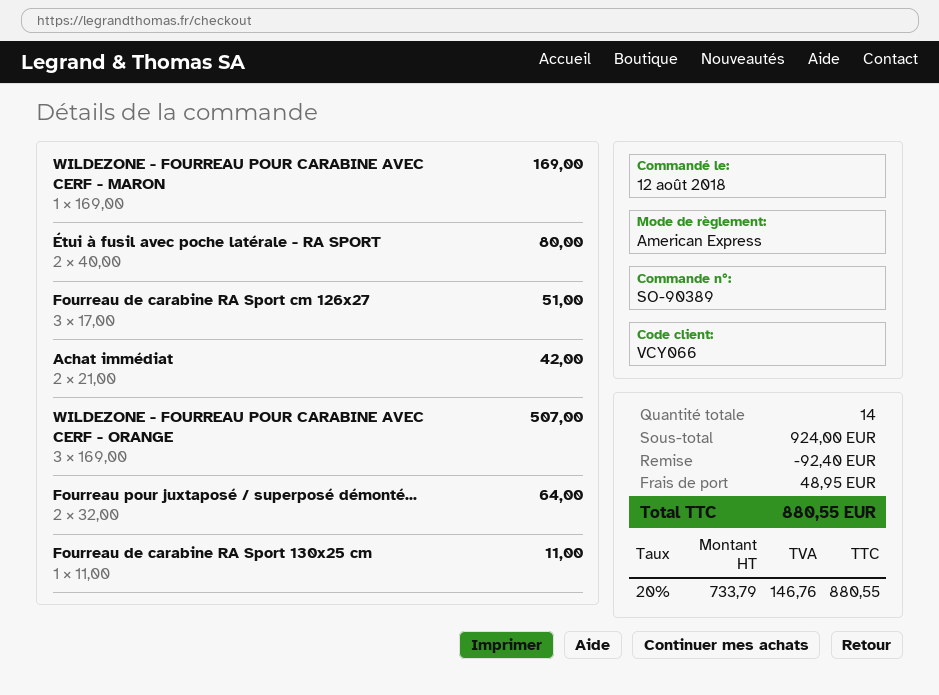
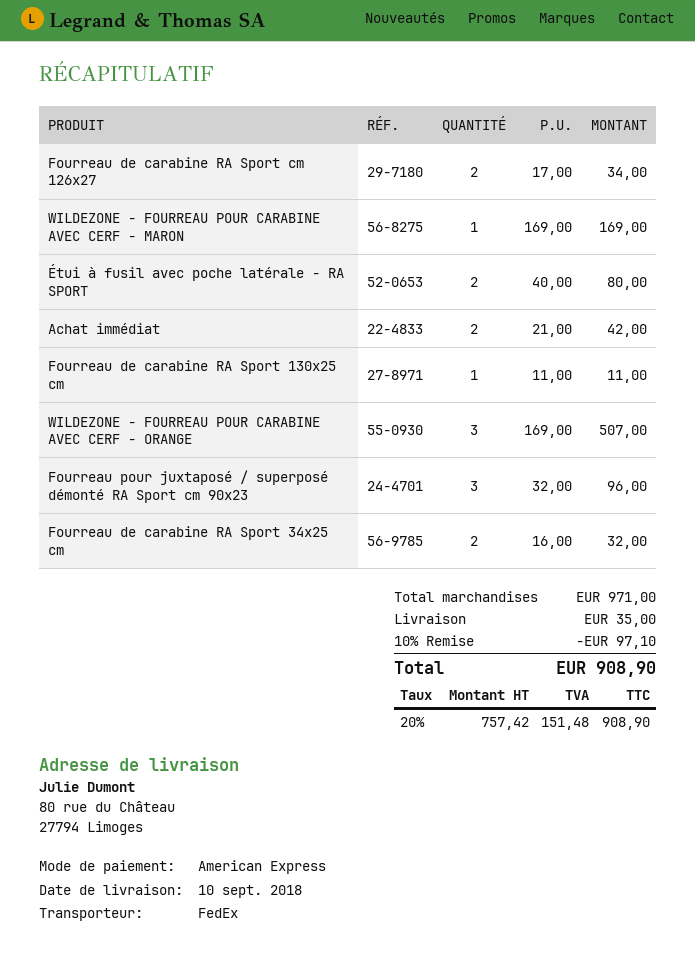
Fourreau de carabine RA Sport cm 126x27: 3 x 17.00 = 51.00 -> 2 x 17.00 = 34.00
Fourreau pour juxtaposé / superposé démonté...: 2 x 32.00 = 64.00 -> 3 x 32.00 = 96.00
Fourreau de carabine RA Sport 34x25 cm: none -> 2 x 16.00 = 32.00
subtotal: 924.00 -> 971.00
discount: 92.40 -> 97.10
shipping: 48.95 -> 35.00
net: 733.79 -> 757.42
tax: 20% = 146.76 -> 20% = 151.48
total: 880.55 -> 908.90

